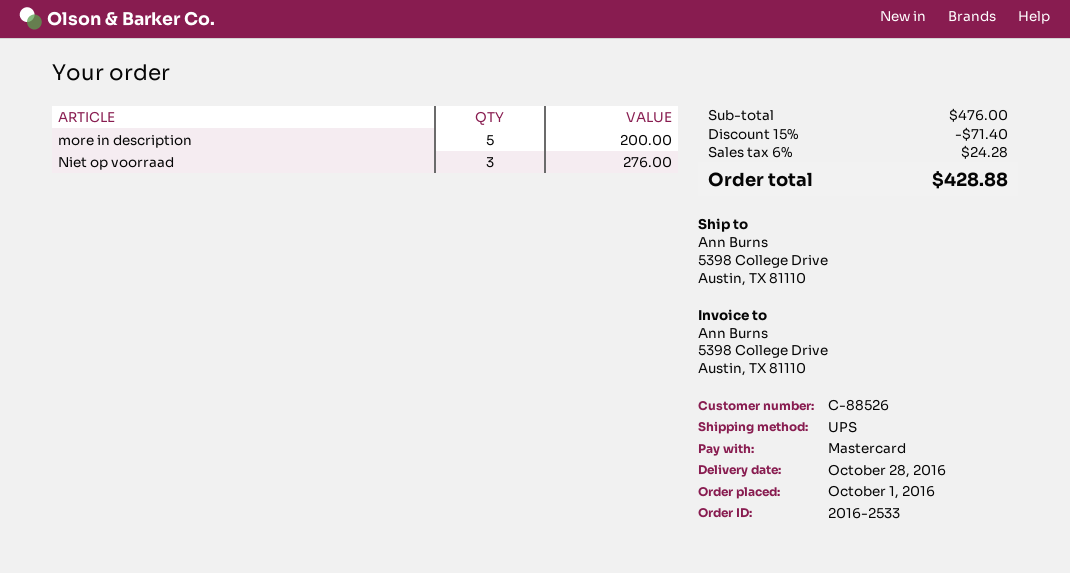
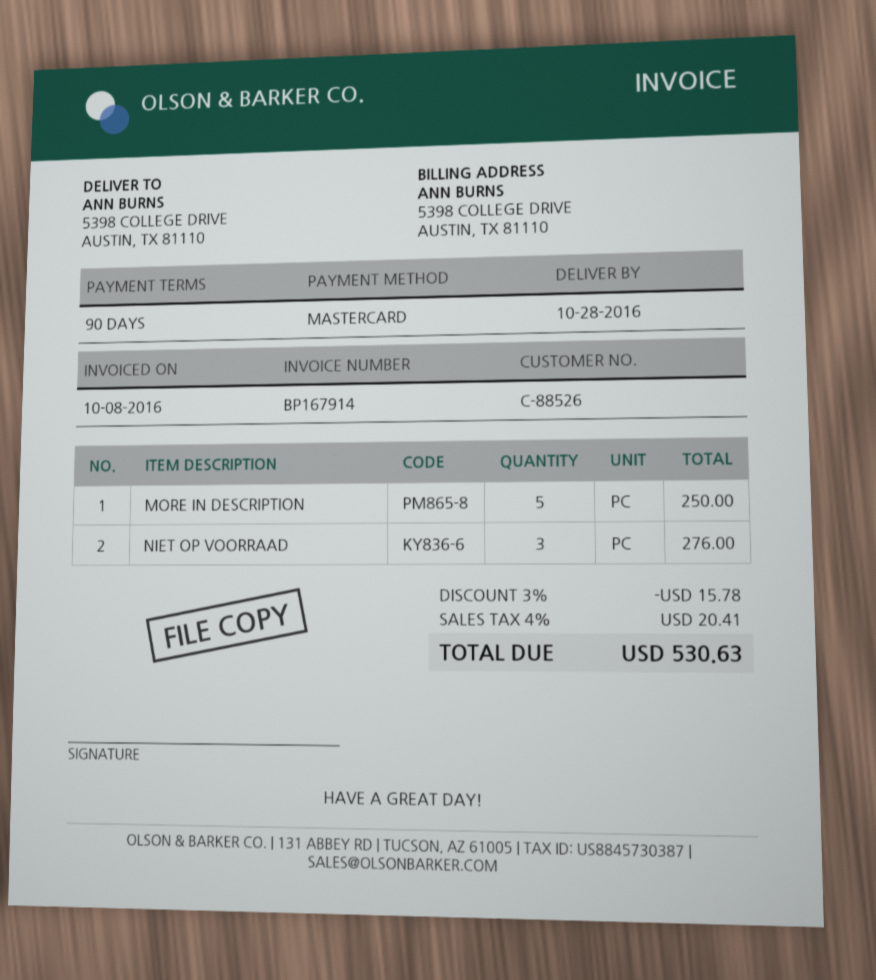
more in description: 5 for 200.00 -> 5 for 250.00
discount: 15% = 71.40 -> 3% = 15.78
tax: 6% = 24.28 -> 4% = 20.41
total: 428.88 -> 530.63

